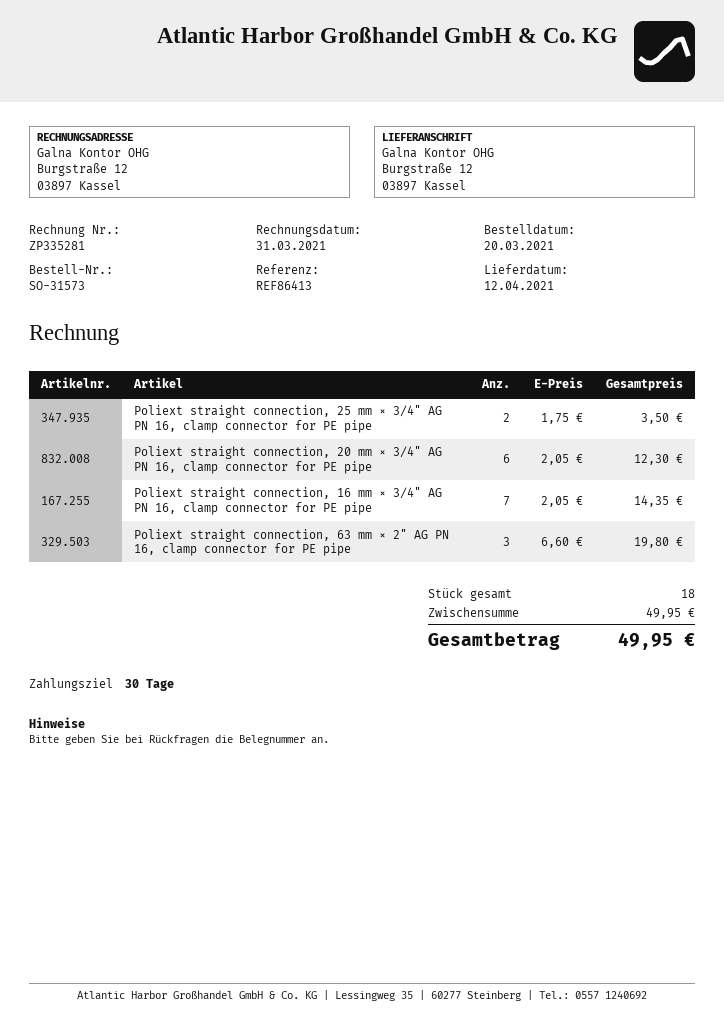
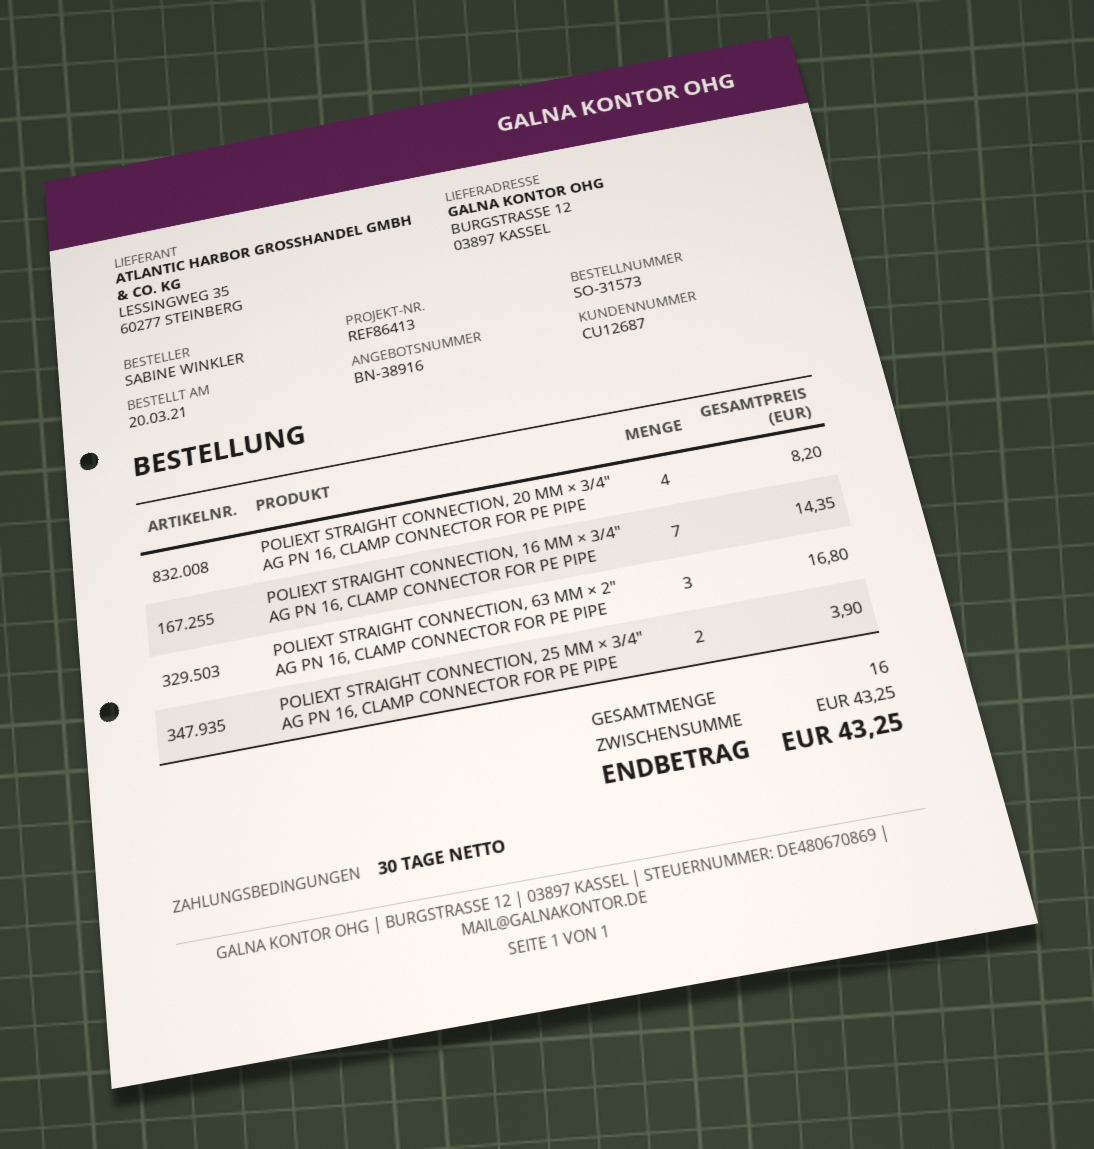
Poliext straight connection, 25 mm × 3/4" AG PN 16, clamp connector for PE pipe: 2 for 3.50 -> 2 for 3.90
Poliext straight connection, 20 mm × 3/4" AG PN 16, clamp connector for PE pipe: 6 for 12.30 -> 4 for 8.20
Poliext straight connection, 63 mm × 2" AG PN 16, clamp connector for PE pipe: 3 for 19.80 -> 3 for 16.80
total quantity: 18 -> 16
subtotal: 49.95 -> 43.25
total: 49.95 -> 43.25

